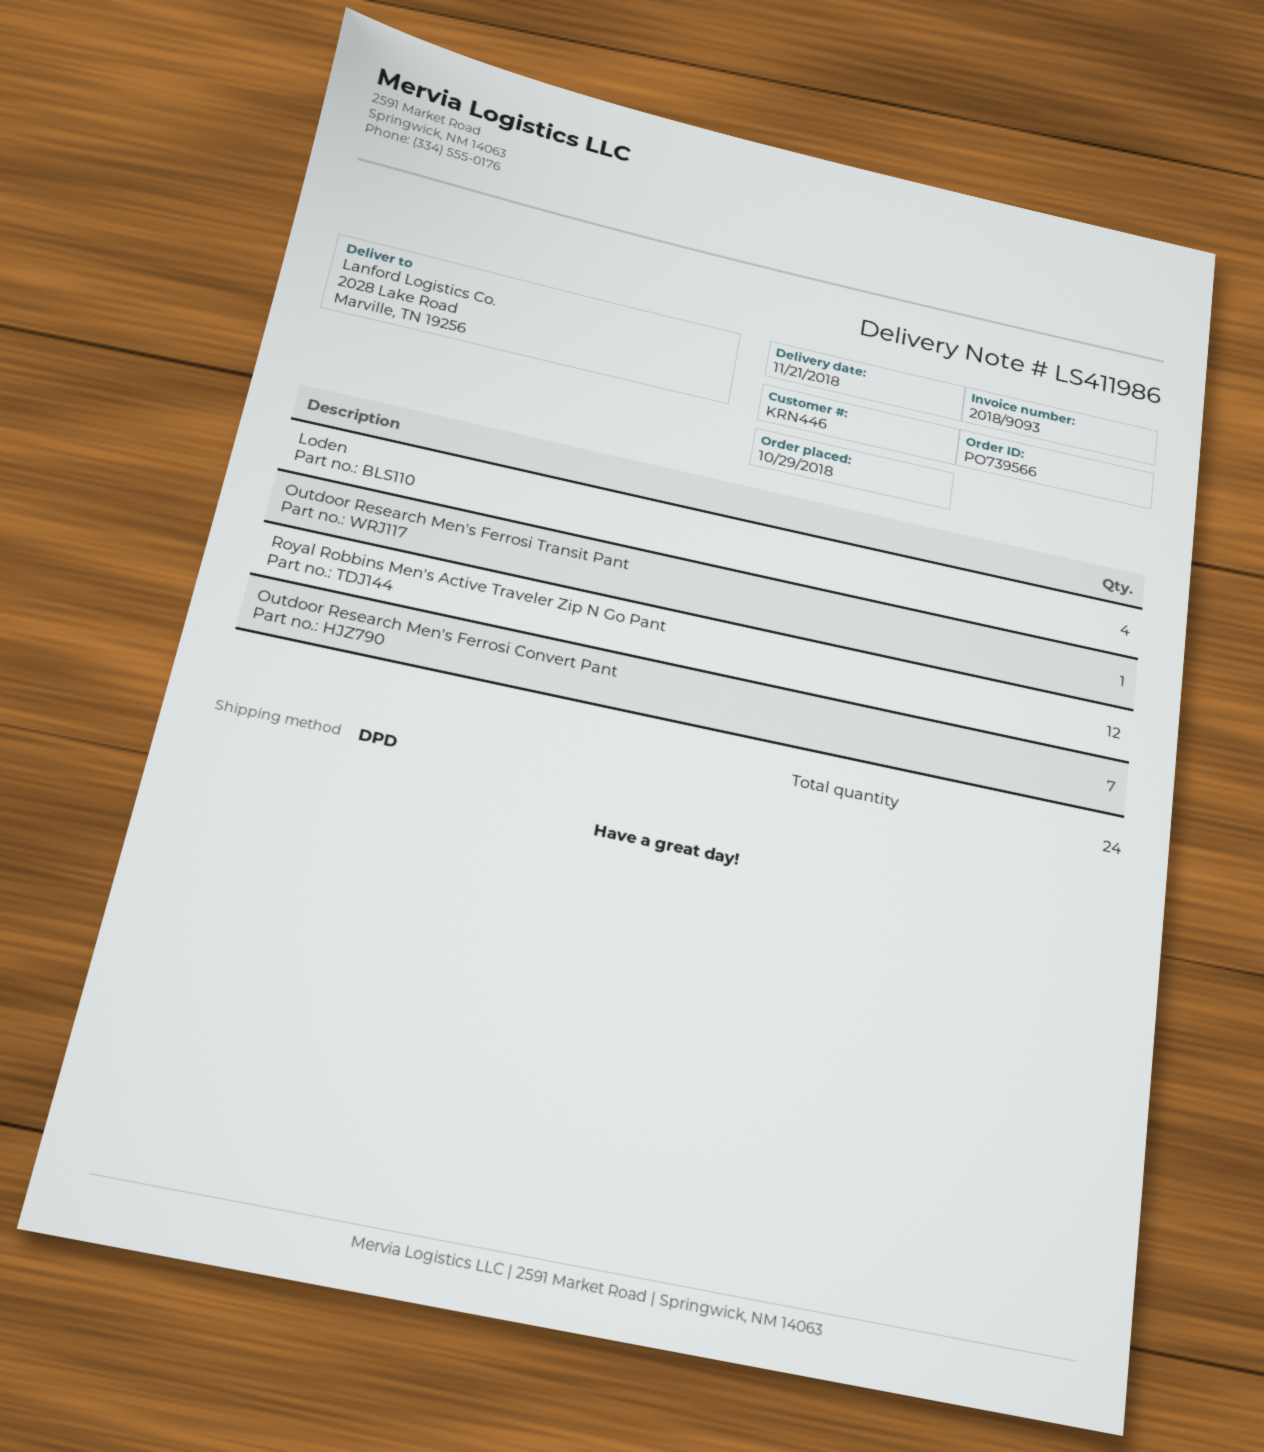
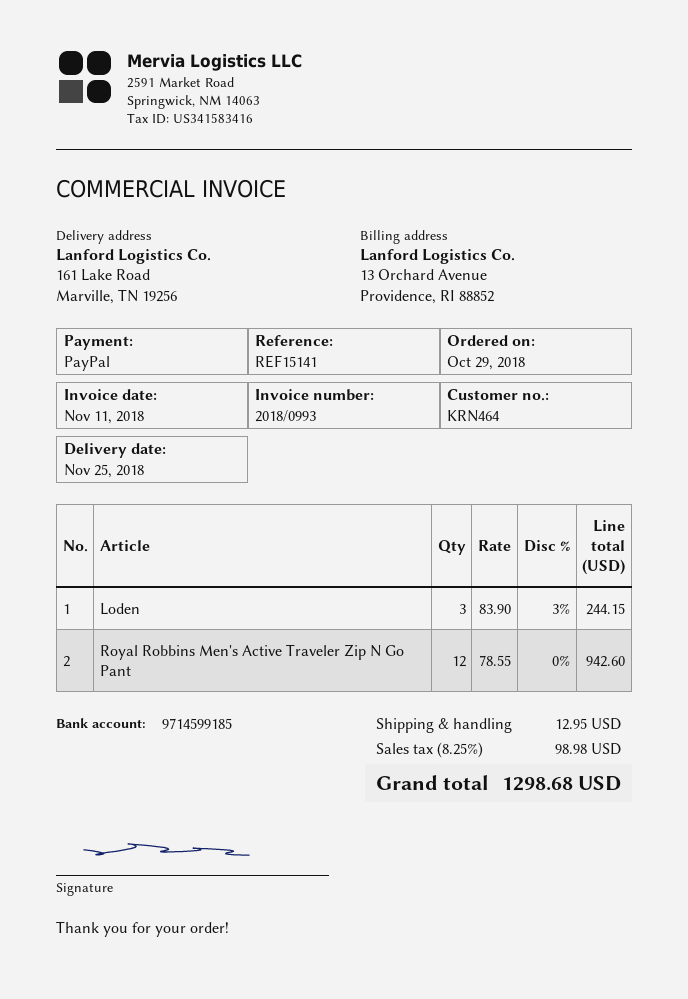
delivery date: 2018-11-21 -> 2018-11-25
invoice number: 2018/9093 -> 2018/0993
customer number: KRN446 -> KRN464
ship to: 2028 Lake Road, Marville, TN 19256 -> 161 Lake Road, Marville, TN 19256
Loden: 4 -> 3
Outdoor Research Men's Ferrosi Transit Pant: 1 -> none
Outdoor Research Men's Ferrosi Convert Pant: 7 -> none

